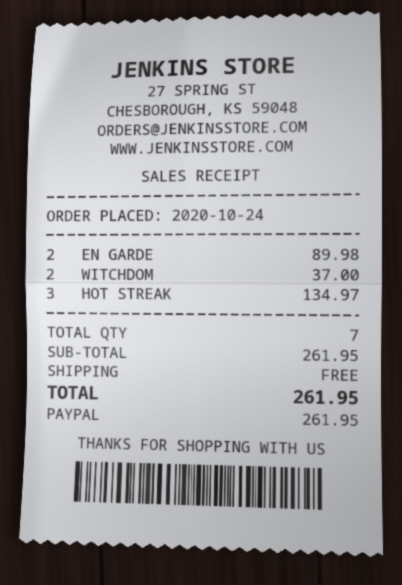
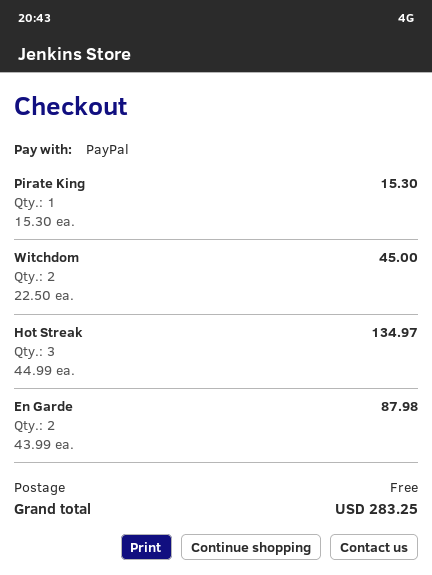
EN GARDE: 2 for 89.98 -> 2 for 87.98
WITCHDOM: 2 for 37.00 -> 2 for 45.00
Pirate King: none -> 1 for 15.30
total: 261.95 -> 283.25

